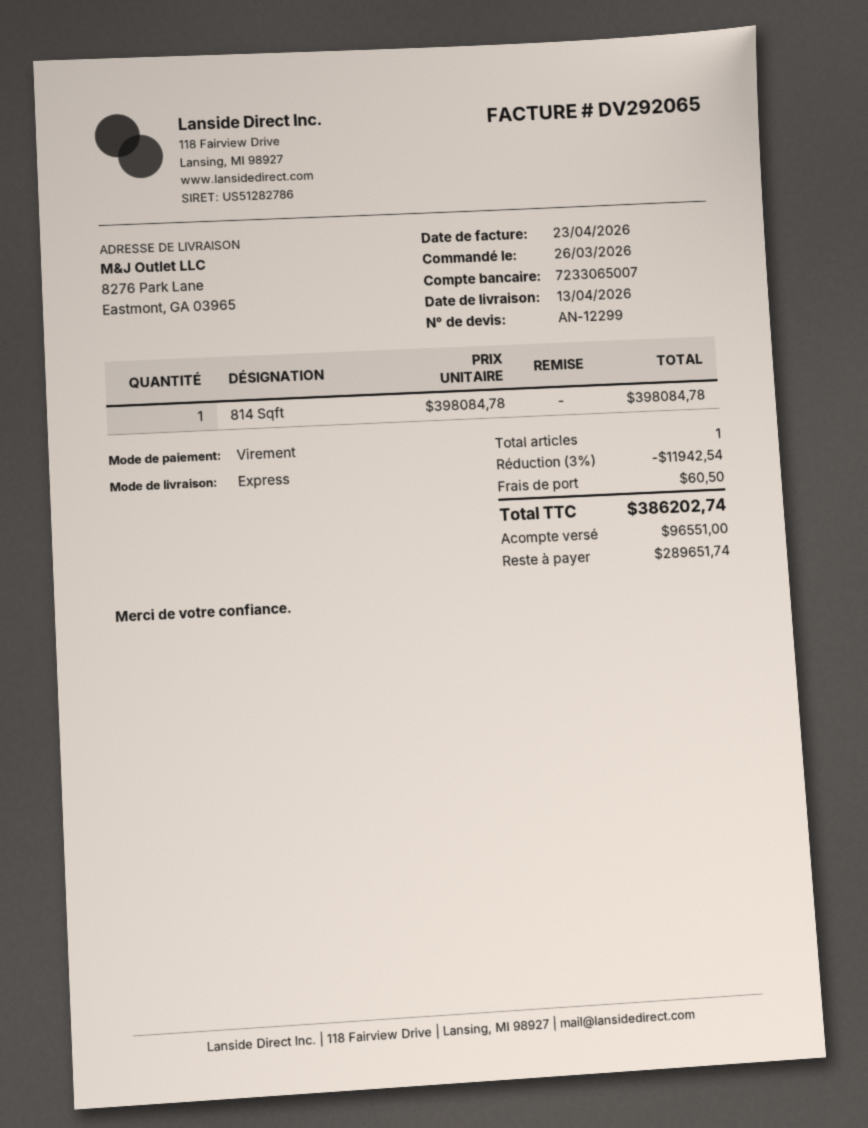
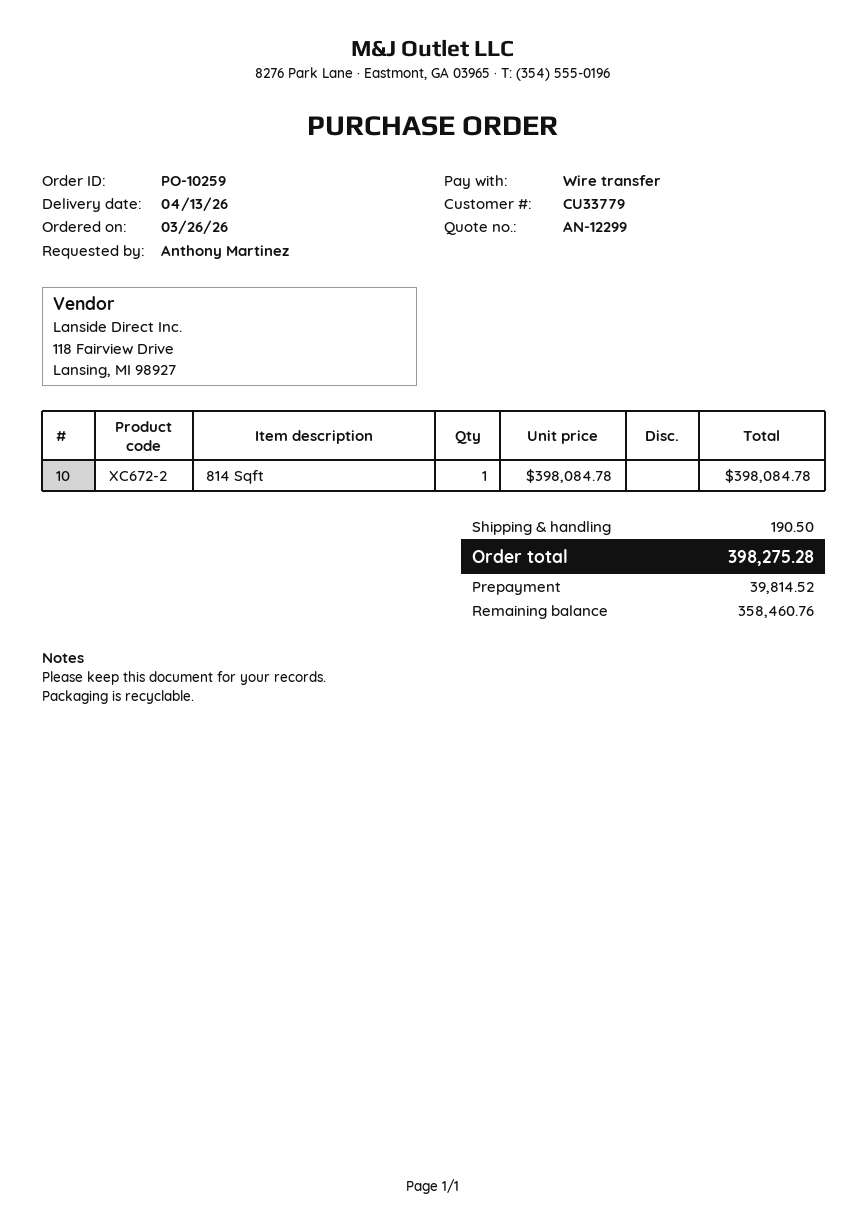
discount: 3% = 11942.54 -> none
shipping: 60.50 -> 190.50
total: 386202.74 -> 398275.28
deposit: 96551.00 -> 39814.52
balance: 289651.74 -> 358460.76

